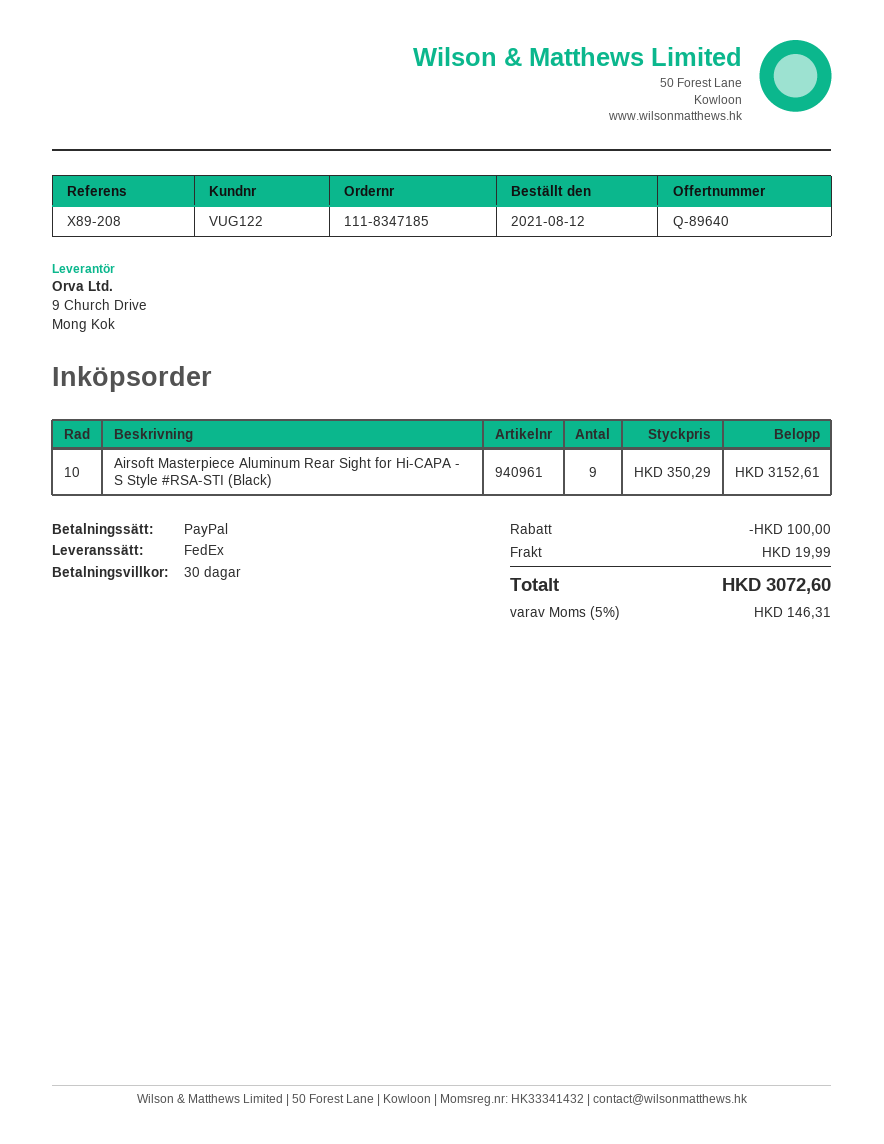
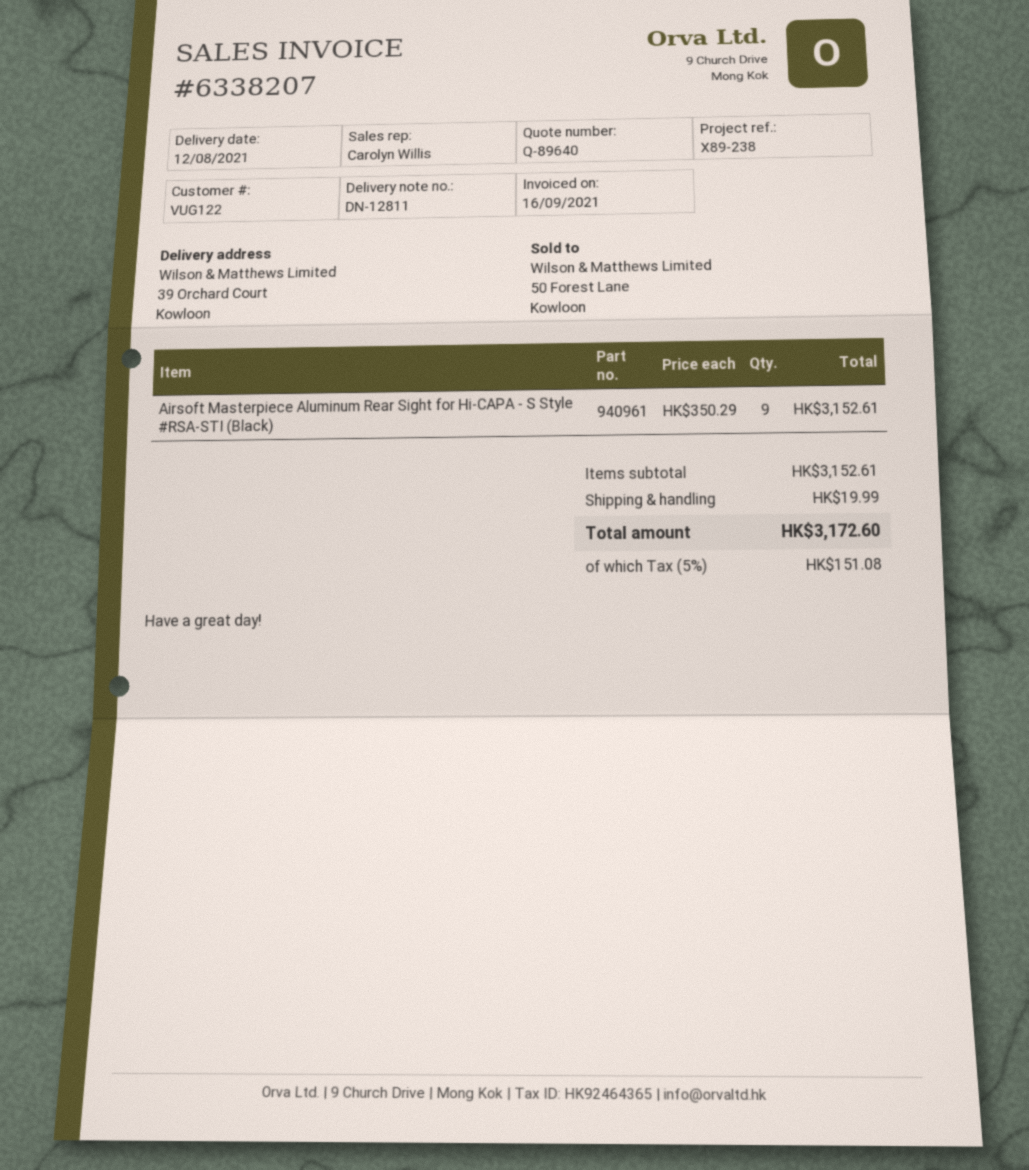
reference: X89-208 -> X89-238
discount: 100.00 -> none
tax: 5% = 146.31 -> 5% = 151.08
total: 3072.60 -> 3172.60

